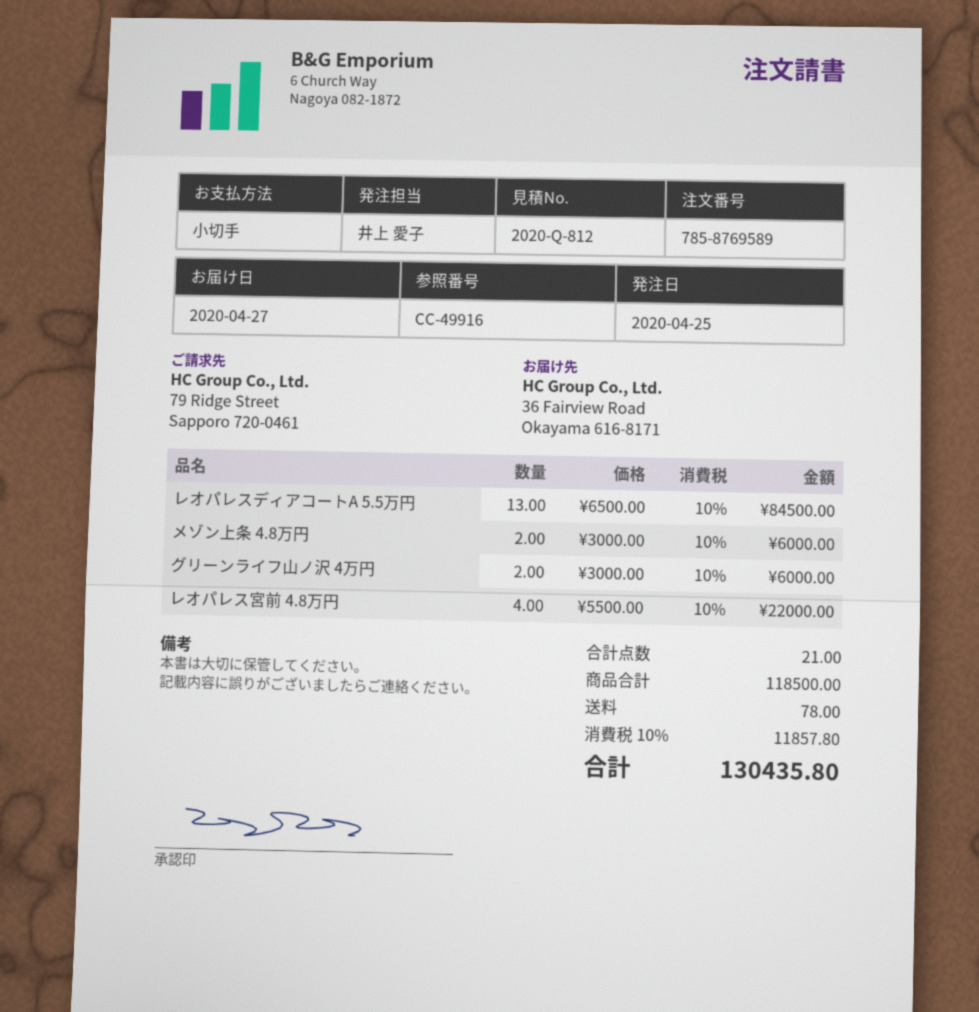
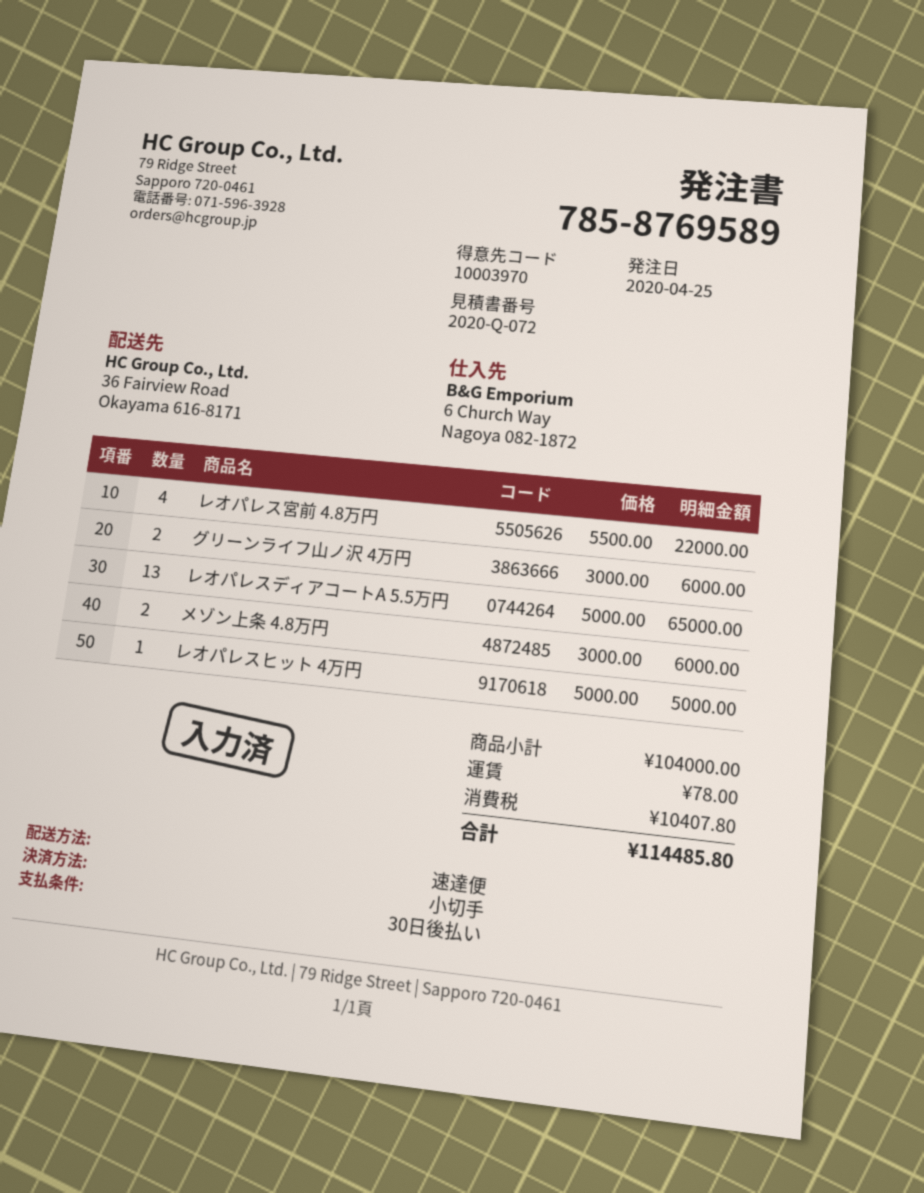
quote number: 2020-Q-812 -> 2020-Q-072
レオパレスディアコートA 5.5万円: 13 x 6500.00 = 84500.00 -> 13 x 5000.00 = 65000.00
レオパレスヒット 4万円: none -> 1 x 5000.00 = 5000.00
subtotal: 118500.00 -> 104000.00
tax: 11857.80 -> 10407.80
total: 130435.80 -> 114485.80

